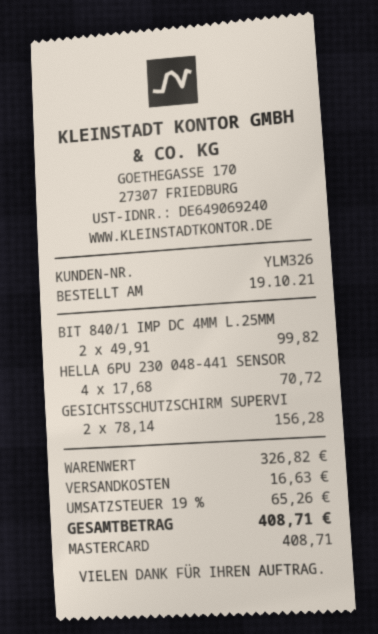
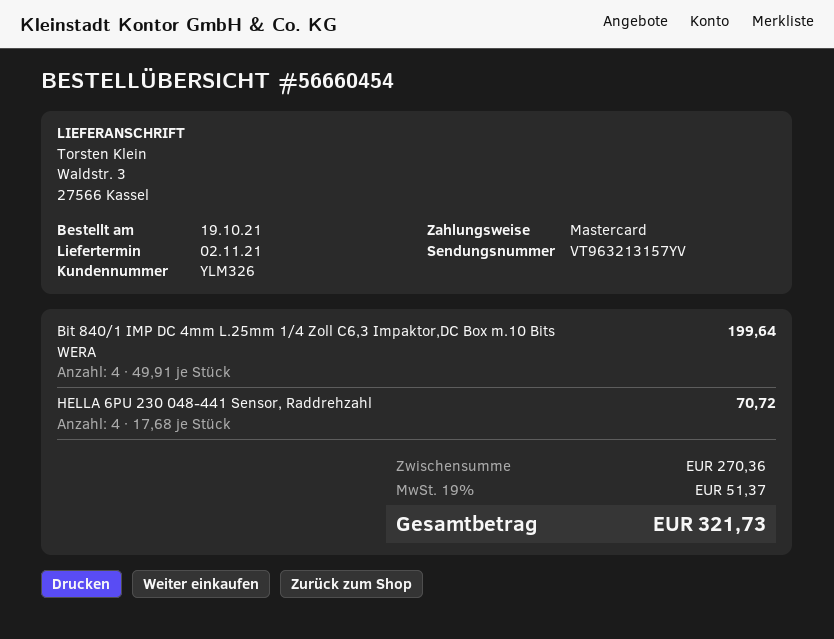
BIT 840/1 IMP DC 4MM L.25MM: 2 x 49.91 = 99.82 -> 4 x 49.91 = 199.64
GESICHTSSCHUTZSCHIRM SUPERVI: 2 x 78.14 = 156.28 -> none
subtotal: 326.82 -> 270.36
shipping: 16.63 -> none
tax: 19% = 65.26 -> 19% = 51.37
total: 408.71 -> 321.73

